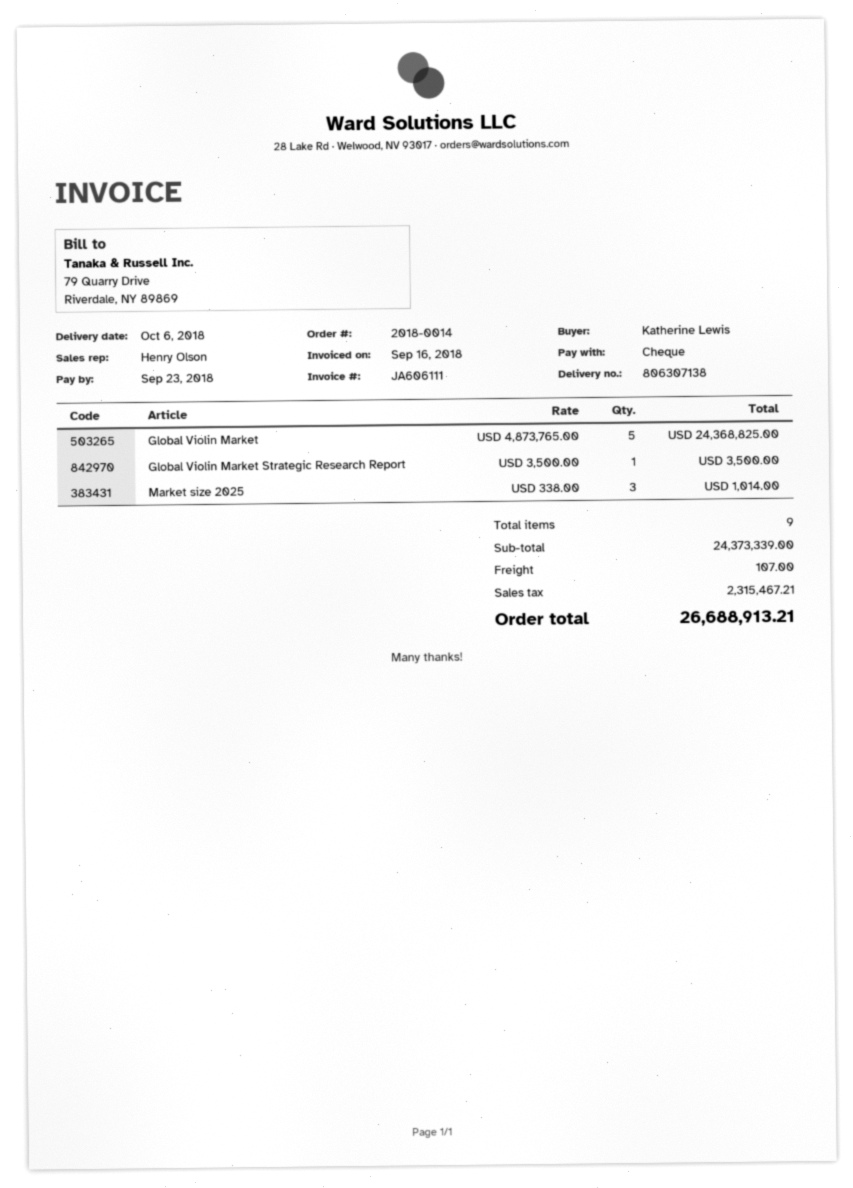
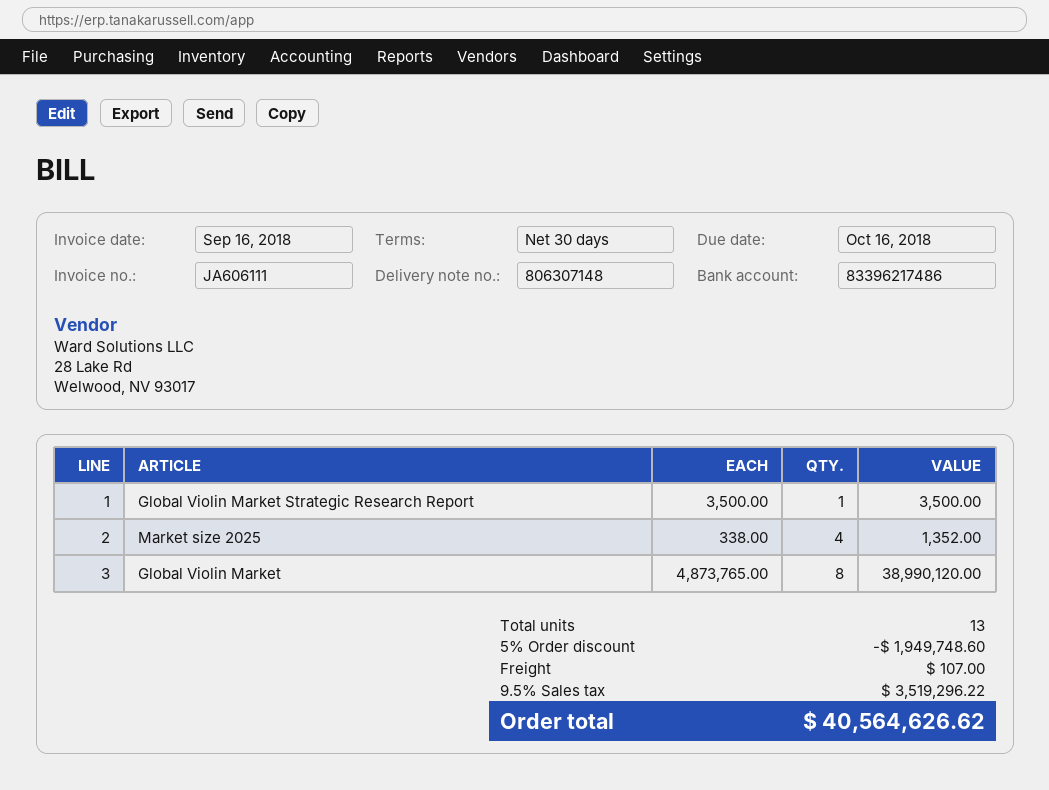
delivery note number: 806307138 -> 806307148
due date: 2018-09-23 -> 2018-10-16
Global Violin Market: 5 x 4873765.00 = 24368825.00 -> 8 x 4873765.00 = 38990120.00
Market size 2025: 3 x 338.00 = 1014.00 -> 4 x 338.00 = 1352.00
total quantity: 9 -> 13
discount: none -> 5% = 1949748.60
tax: 2315467.21 -> 3519296.22
total: 26688913.21 -> 40564626.62

